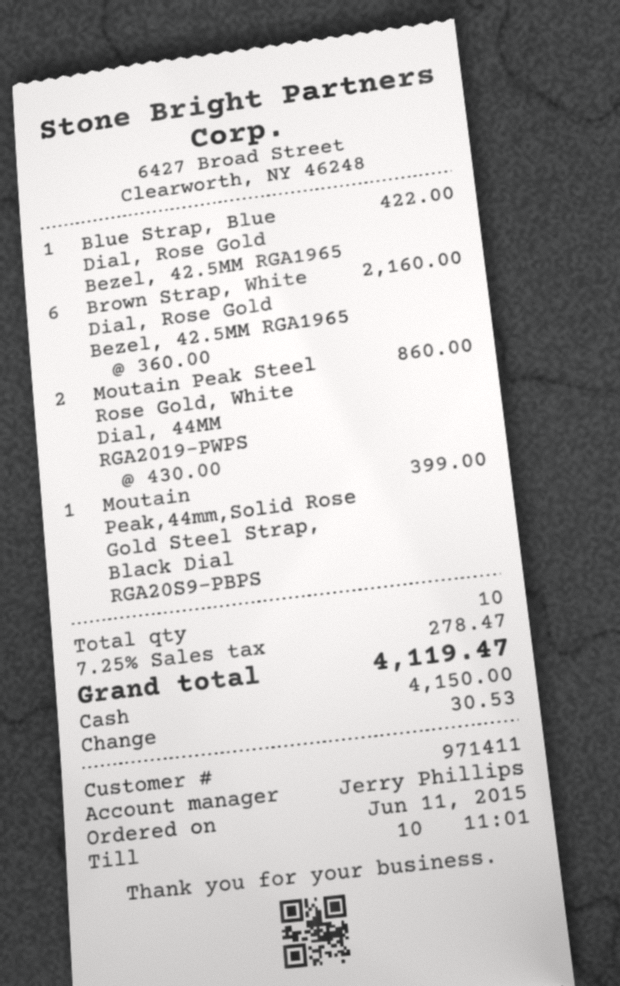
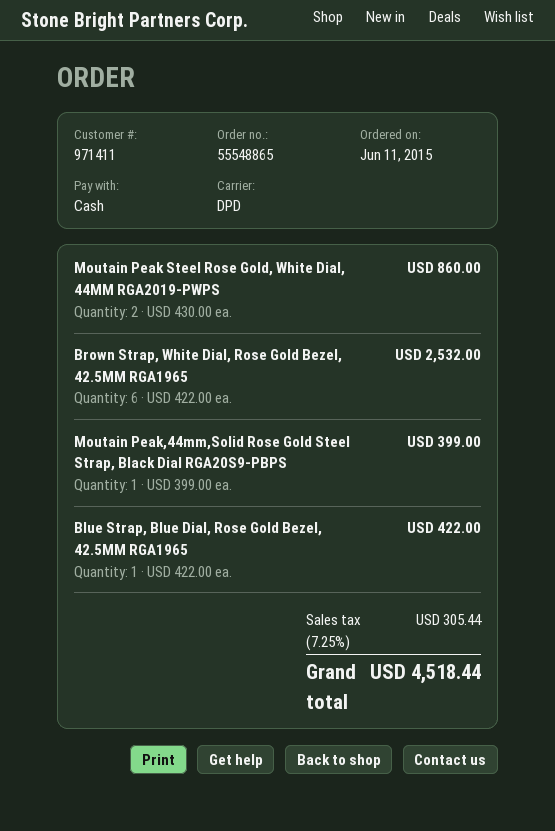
Brown Strap, White Dial, Rose Gold Bezel, 42.5MM RGA1965: 6 x 360.00 = 2160.00 -> 6 x 422.00 = 2532.00
tax: 7.25% = 278.47 -> 7.25% = 305.44
total: 4119.47 -> 4518.44

